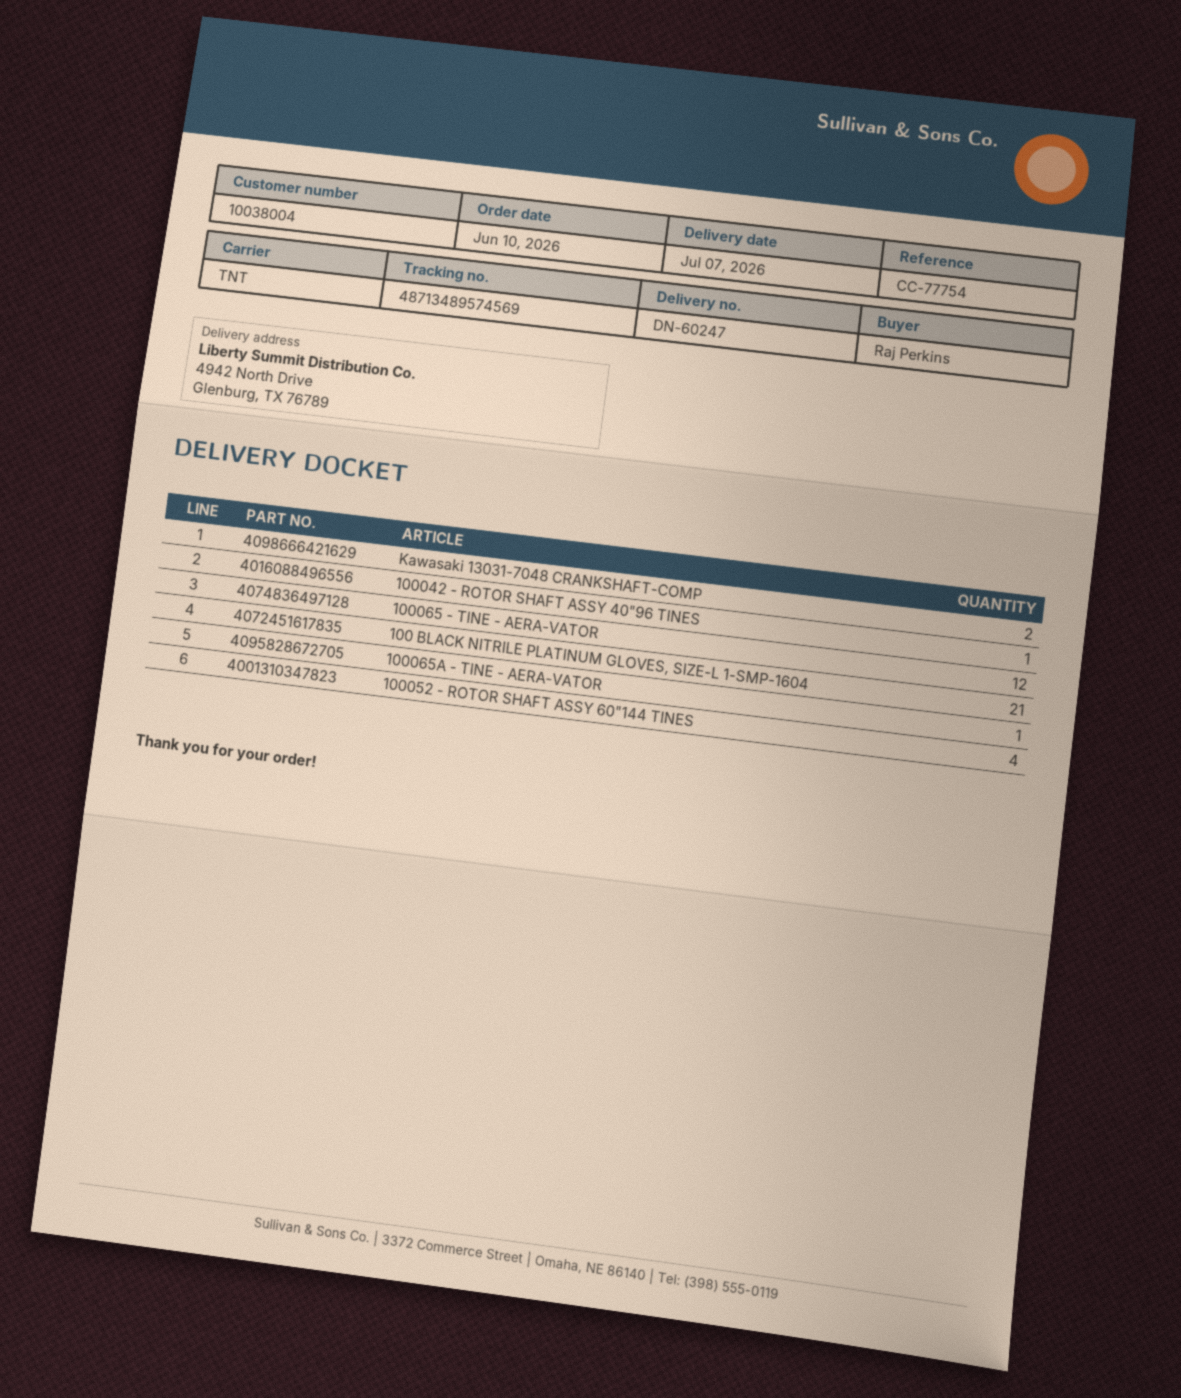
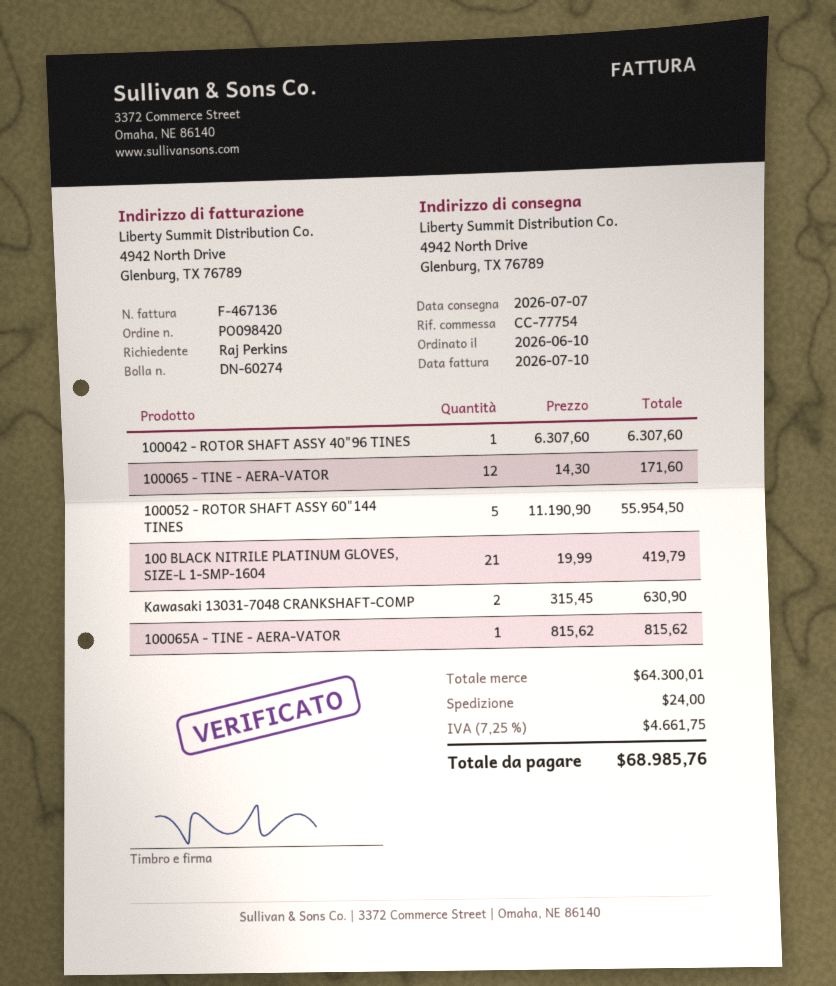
delivery note number: DN-60247 -> DN-60274
100052 - ROTOR SHAFT ASSY 60"144 TINES: 4 -> 5

